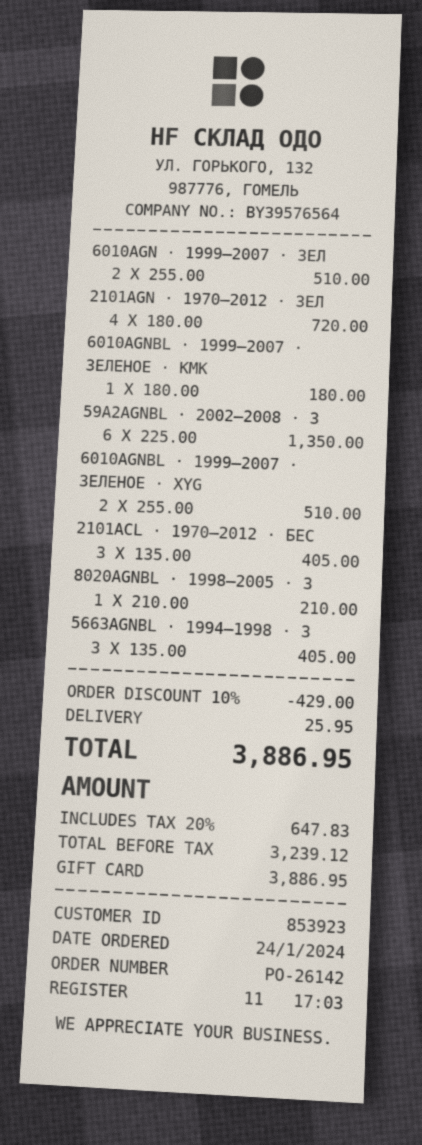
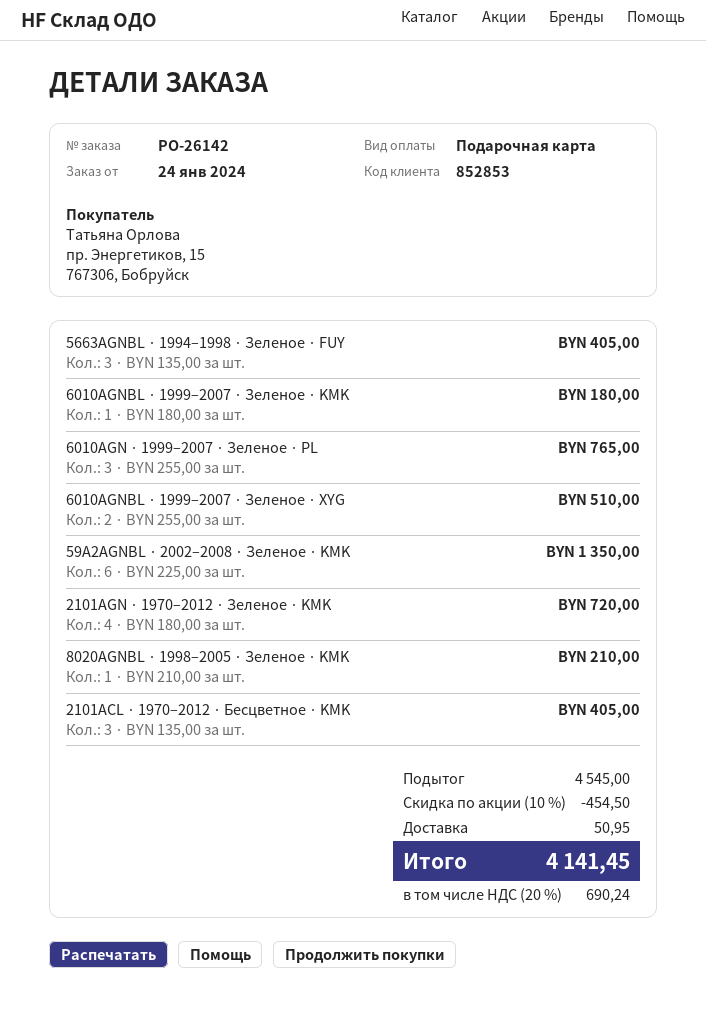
customer number: 853923 -> 852853
6010AGN · 1999–2007 · ЗЕЛ: 2 x 255.00 = 510.00 -> 3 x 255.00 = 765.00
discount: 10% = 429.00 -> 10% = 454.50
shipping: 25.95 -> 50.95
tax: 20% = 647.83 -> 20% = 690.24
total: 3886.95 -> 4141.45

